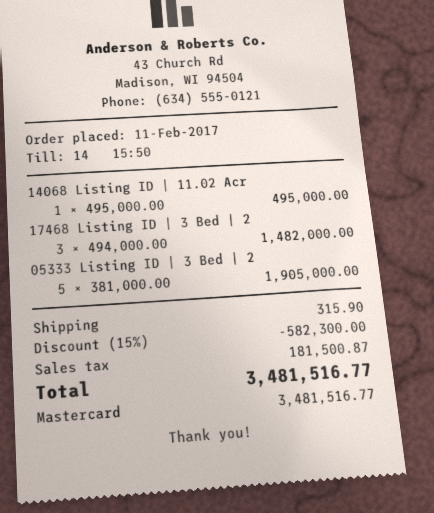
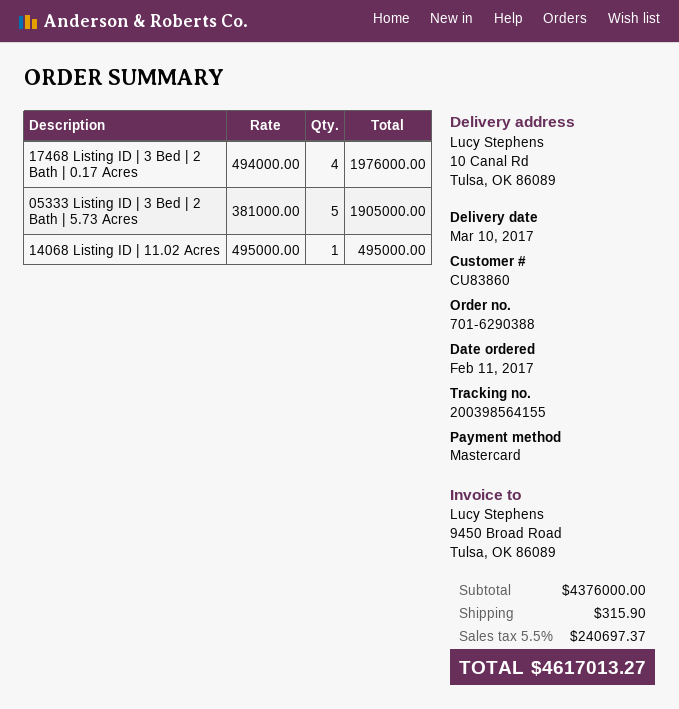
17468 Listing ID | 3 Bed | 2: 3 x 494000.00 = 1482000.00 -> 4 x 494000.00 = 1976000.00
discount: 15% = 582300.00 -> none
tax: 181500.87 -> 240697.37
total: 3481516.77 -> 4617013.27

